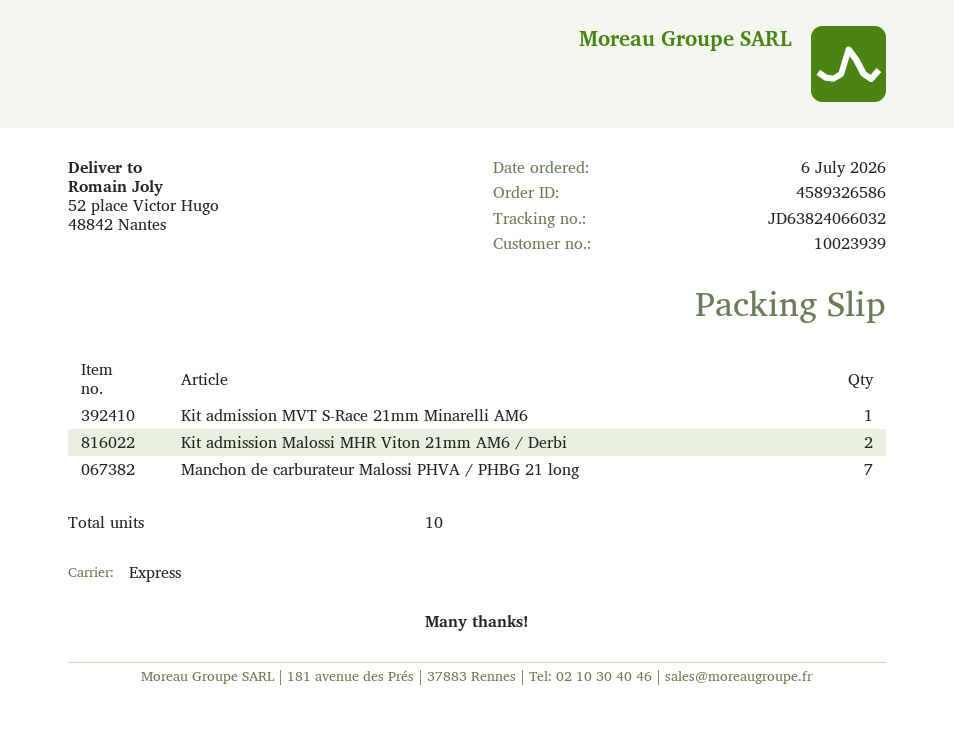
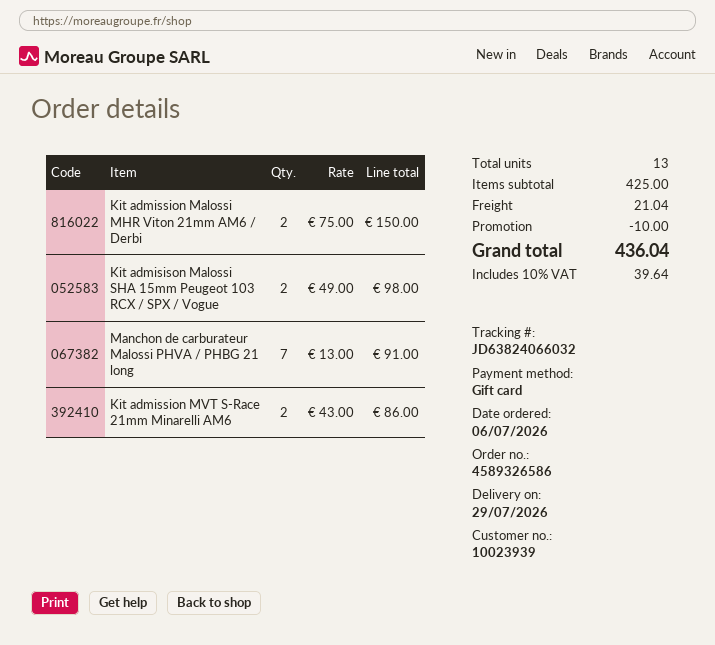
Kit admission MVT S-Race 21mm Minarelli AM6: 1 -> 2
Kit admisison Malossi SHA 15mm Peugeot 103 RCX / SPX / Vogue: none -> 2
total quantity: 10 -> 13

